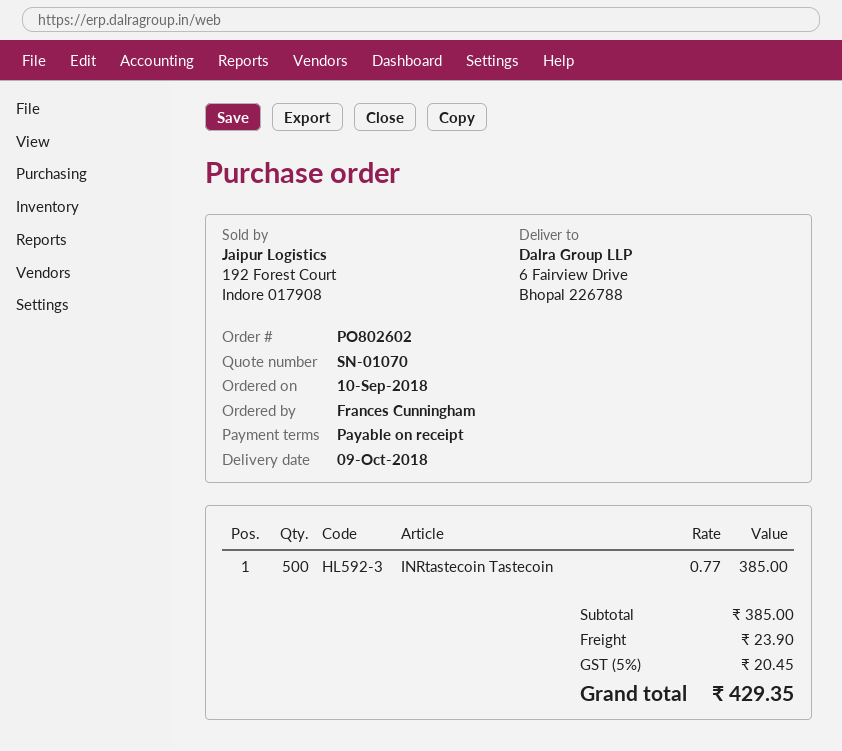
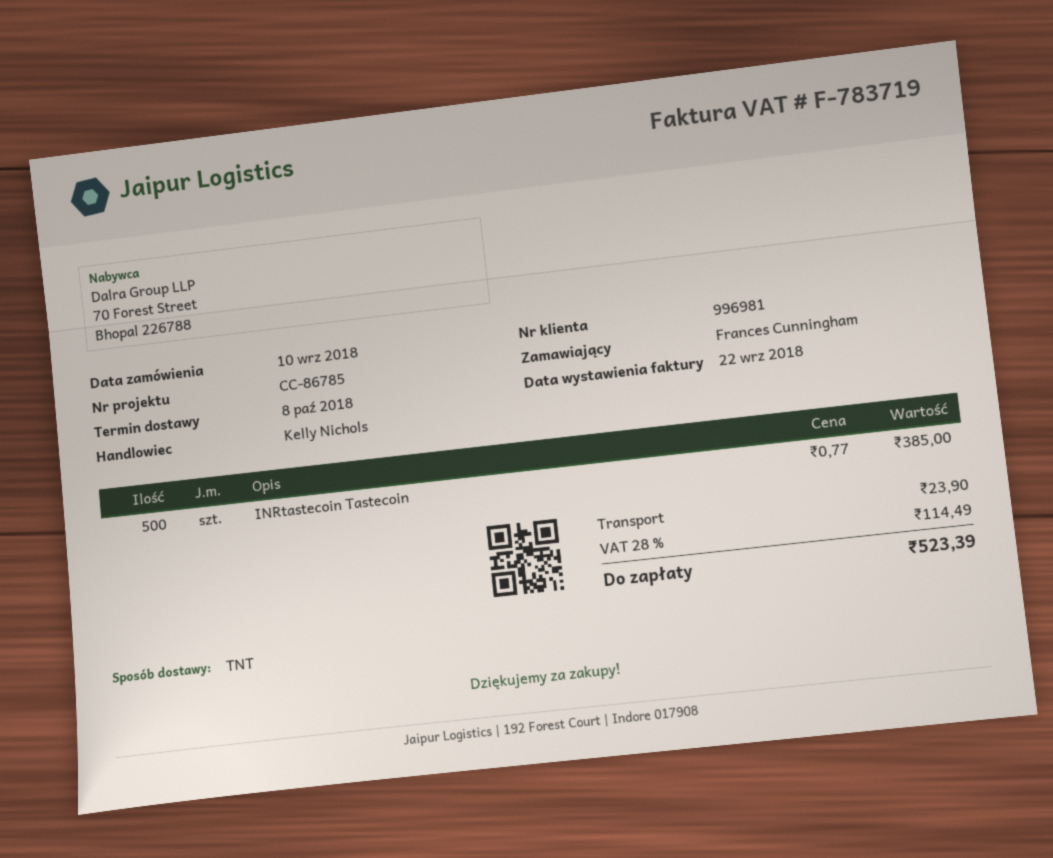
delivery date: 2018-10-09 -> 2018-10-08
tax: 5% = 20.45 -> 28% = 114.49
total: 429.35 -> 523.39

